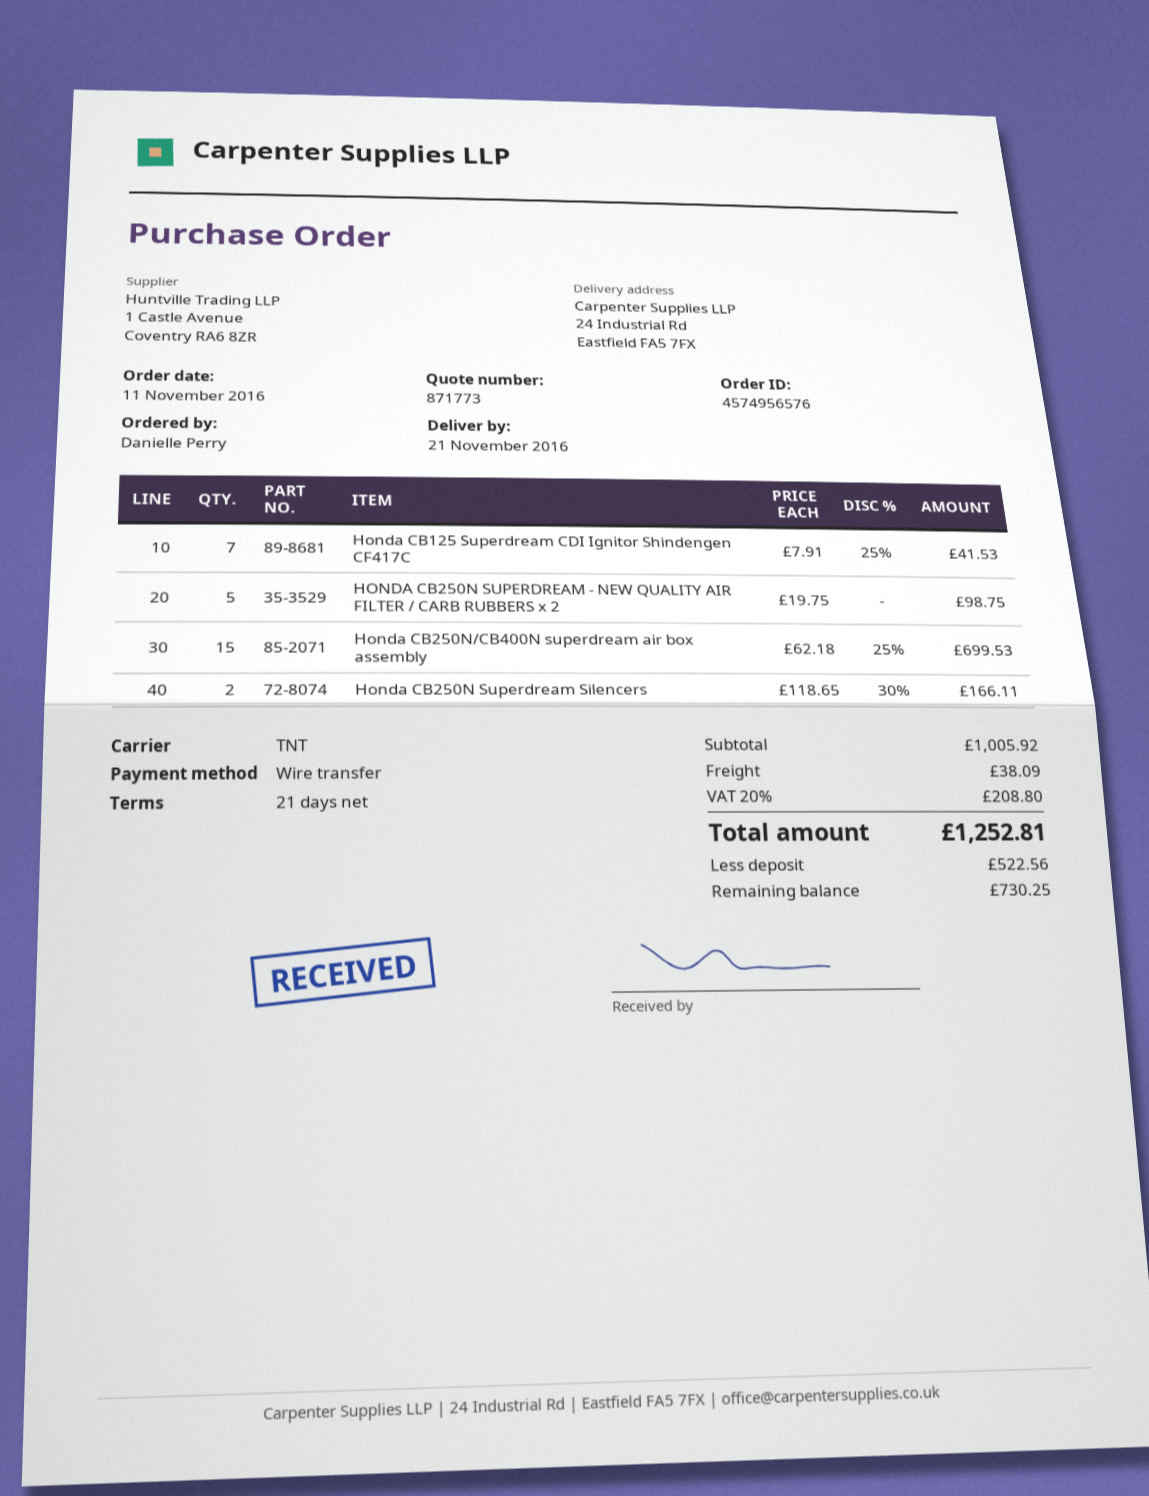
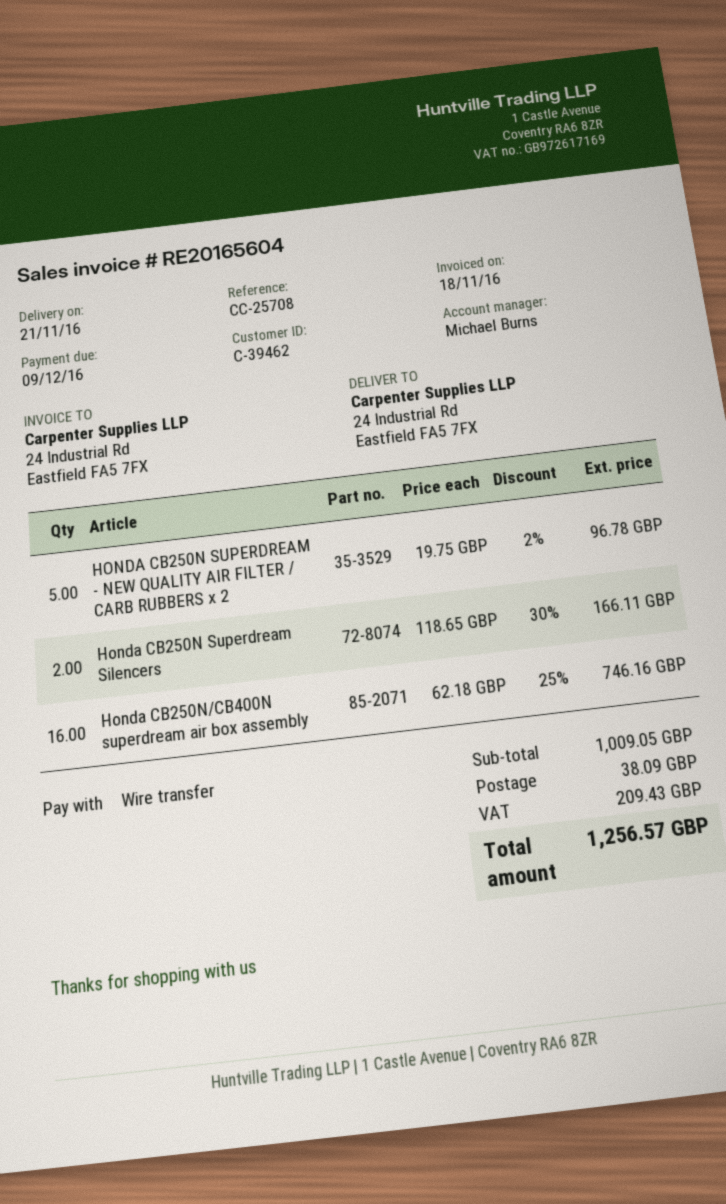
Honda CB125 Superdream CDI Ignitor Shindengen CF417C: 7 x 7.91 - 25% = 41.53 -> none
HONDA CB250N SUPERDREAM - NEW QUALITY AIR FILTER / CARB RUBBERS x 2: 5 x 19.75 = 98.75 -> 5 x 19.75 - 2% = 96.78
Honda CB250N/CB400N superdream air box assembly: 15 x 62.18 - 25% = 699.53 -> 16 x 62.18 - 25% = 746.16
subtotal: 1005.92 -> 1009.05
tax: 208.80 -> 209.43
total: 1252.81 -> 1256.57

